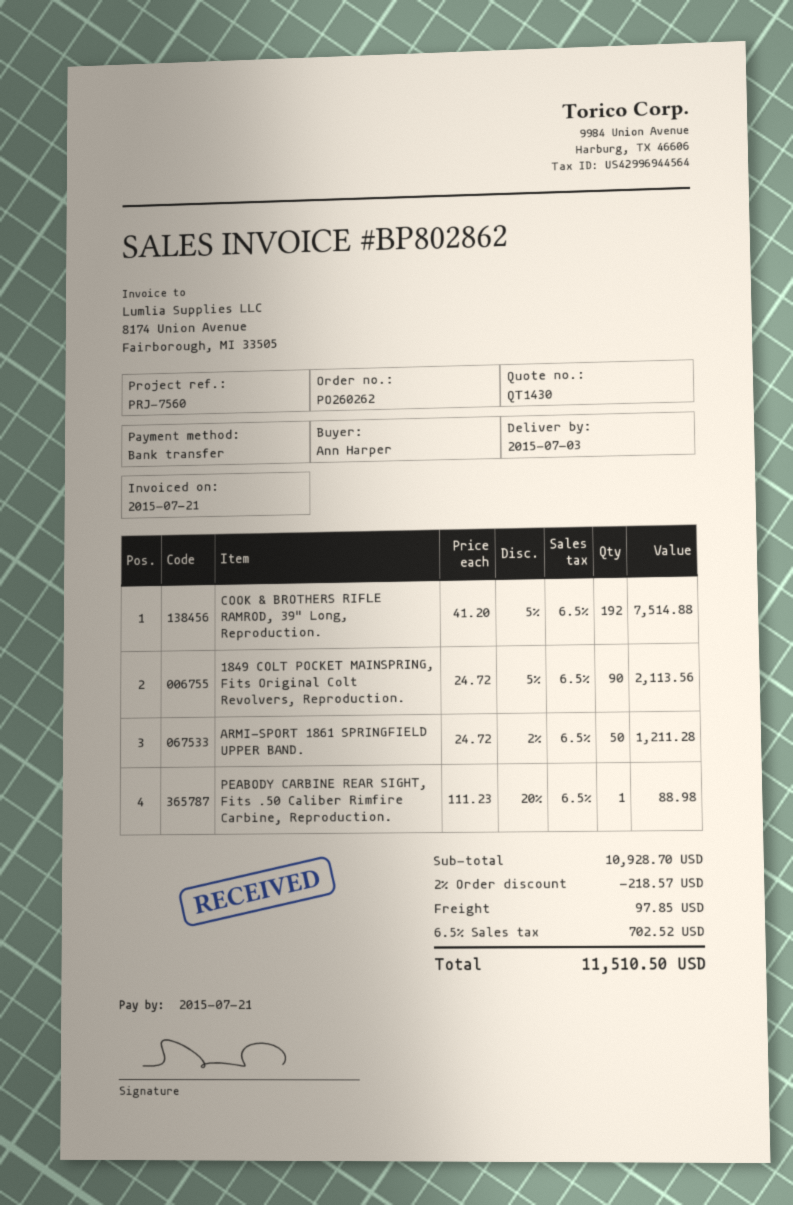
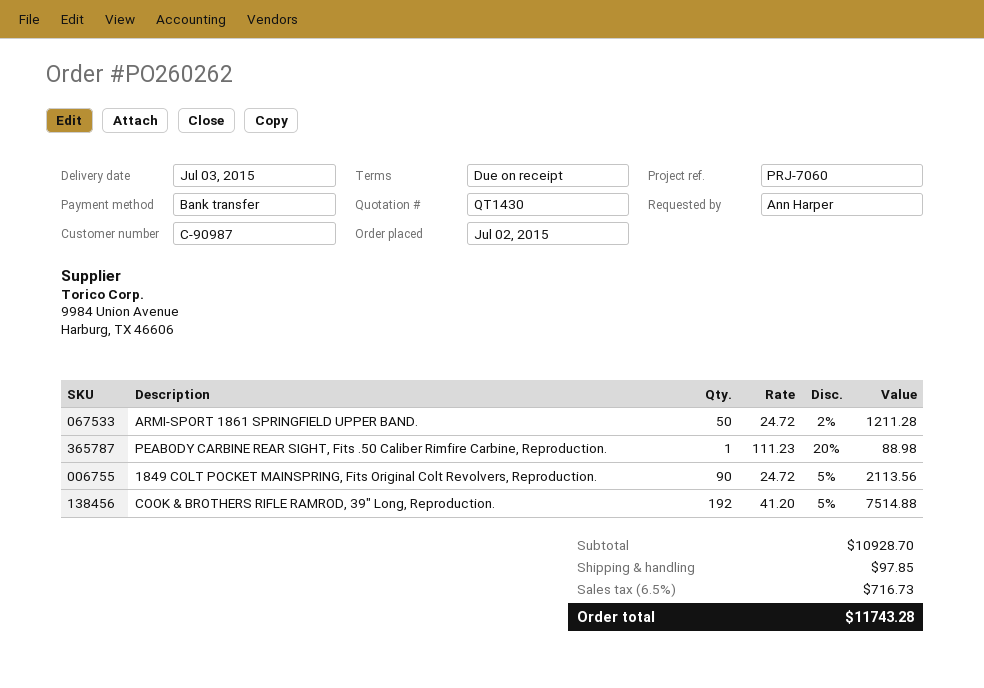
reference: PRJ-7560 -> PRJ-7060
discount: 2% = 218.57 -> none
tax: 6.5% = 702.52 -> 6.5% = 716.73
total: 11510.50 -> 11743.28

